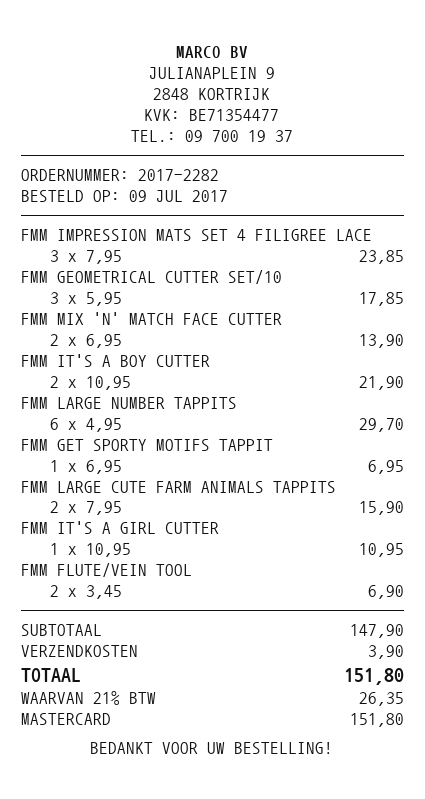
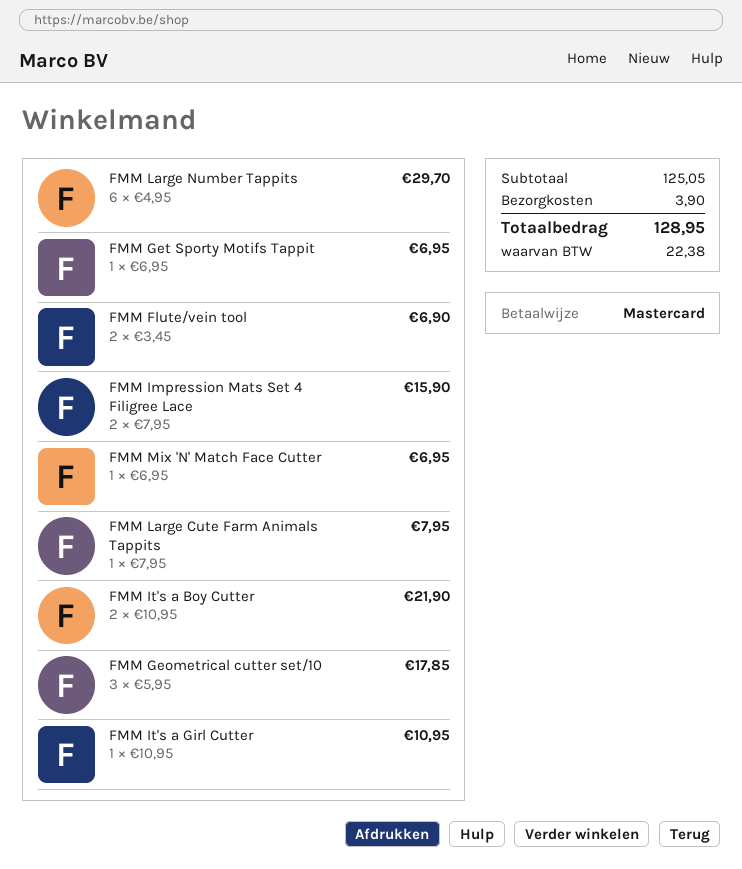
FMM IMPRESSION MATS SET 4 FILIGREE LACE: 3 x 7.95 = 23.85 -> 2 x 7.95 = 15.90
FMM MIX 'N' MATCH FACE CUTTER: 2 x 6.95 = 13.90 -> 1 x 6.95 = 6.95
FMM LARGE CUTE FARM ANIMALS TAPPITS: 2 x 7.95 = 15.90 -> 1 x 7.95 = 7.95
subtotal: 147.90 -> 125.05
tax: 26.35 -> 22.38
total: 151.80 -> 128.95

